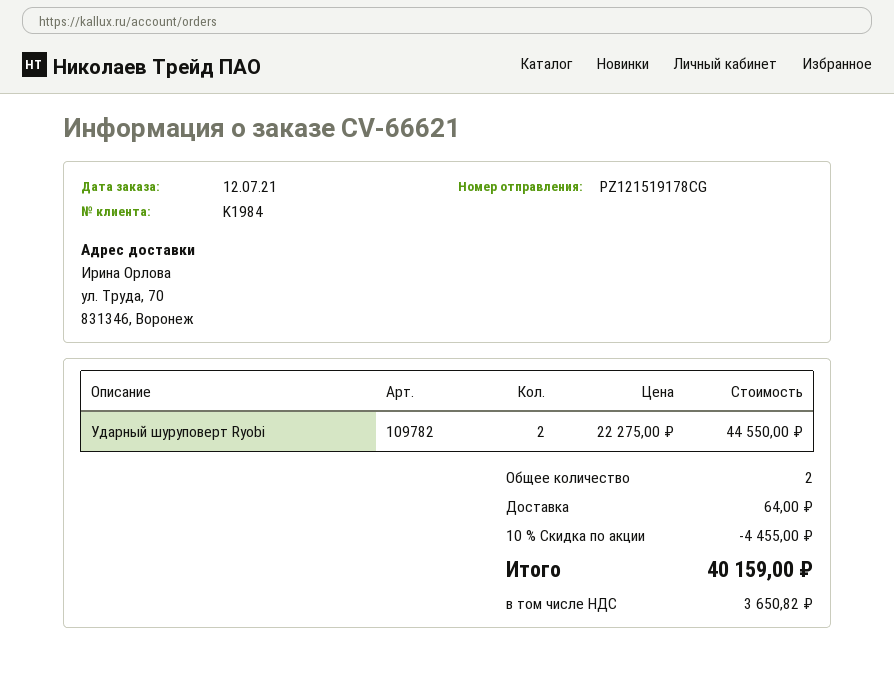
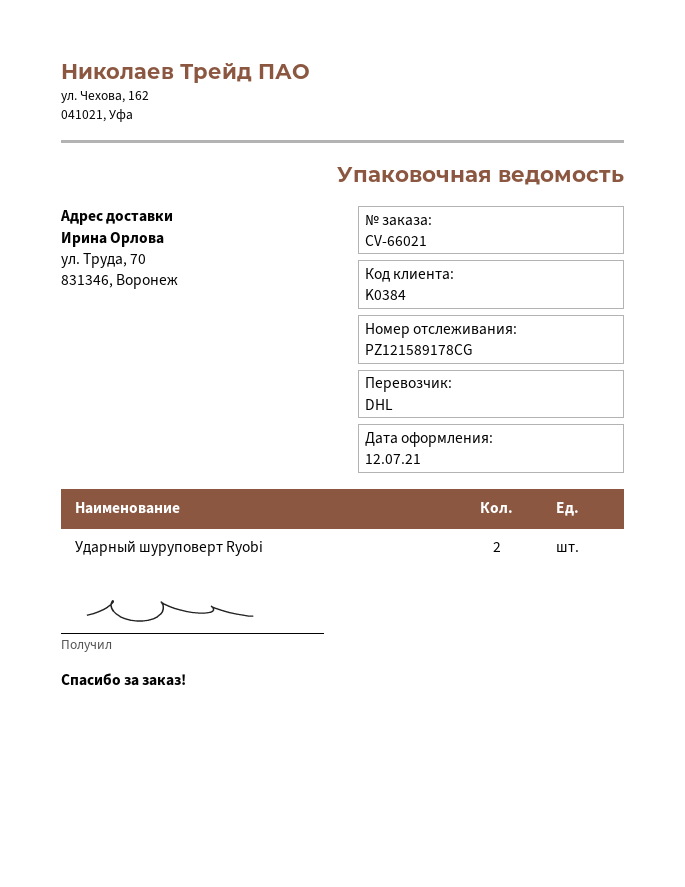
order number: CV-66621 -> CV-66021
customer number: K1984 -> K0384
tracking number: PZ121519178CG -> PZ121589178CG

